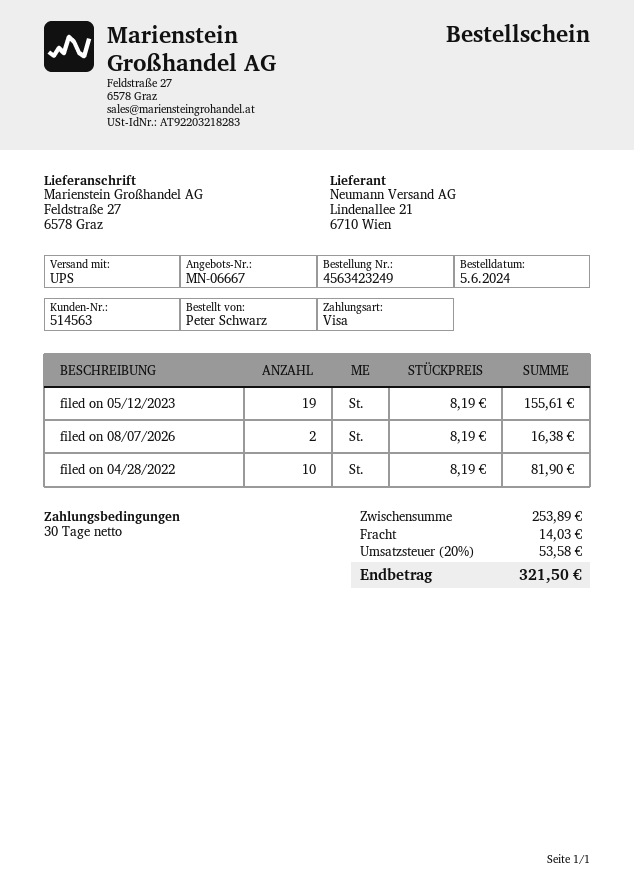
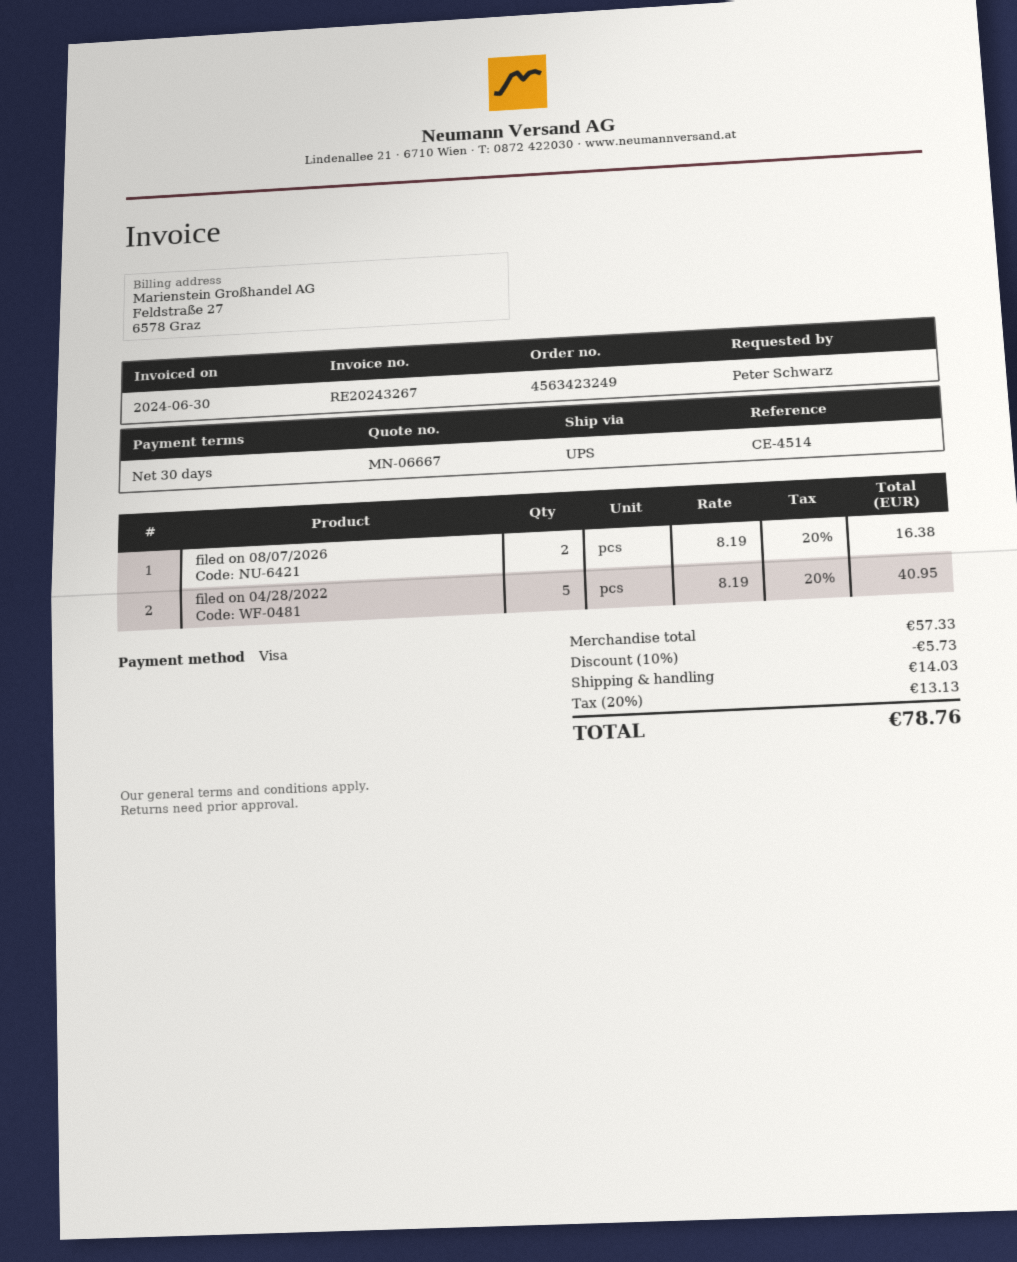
filed on 05/12/2023: 19 x 8.19 = 155.61 -> none
filed on 04/28/2022: 10 x 8.19 = 81.90 -> 5 x 8.19 = 40.95
subtotal: 253.89 -> 57.33
discount: none -> 10% = 5.73
tax: 20% = 53.58 -> 20% = 13.13
total: 321.50 -> 78.76

